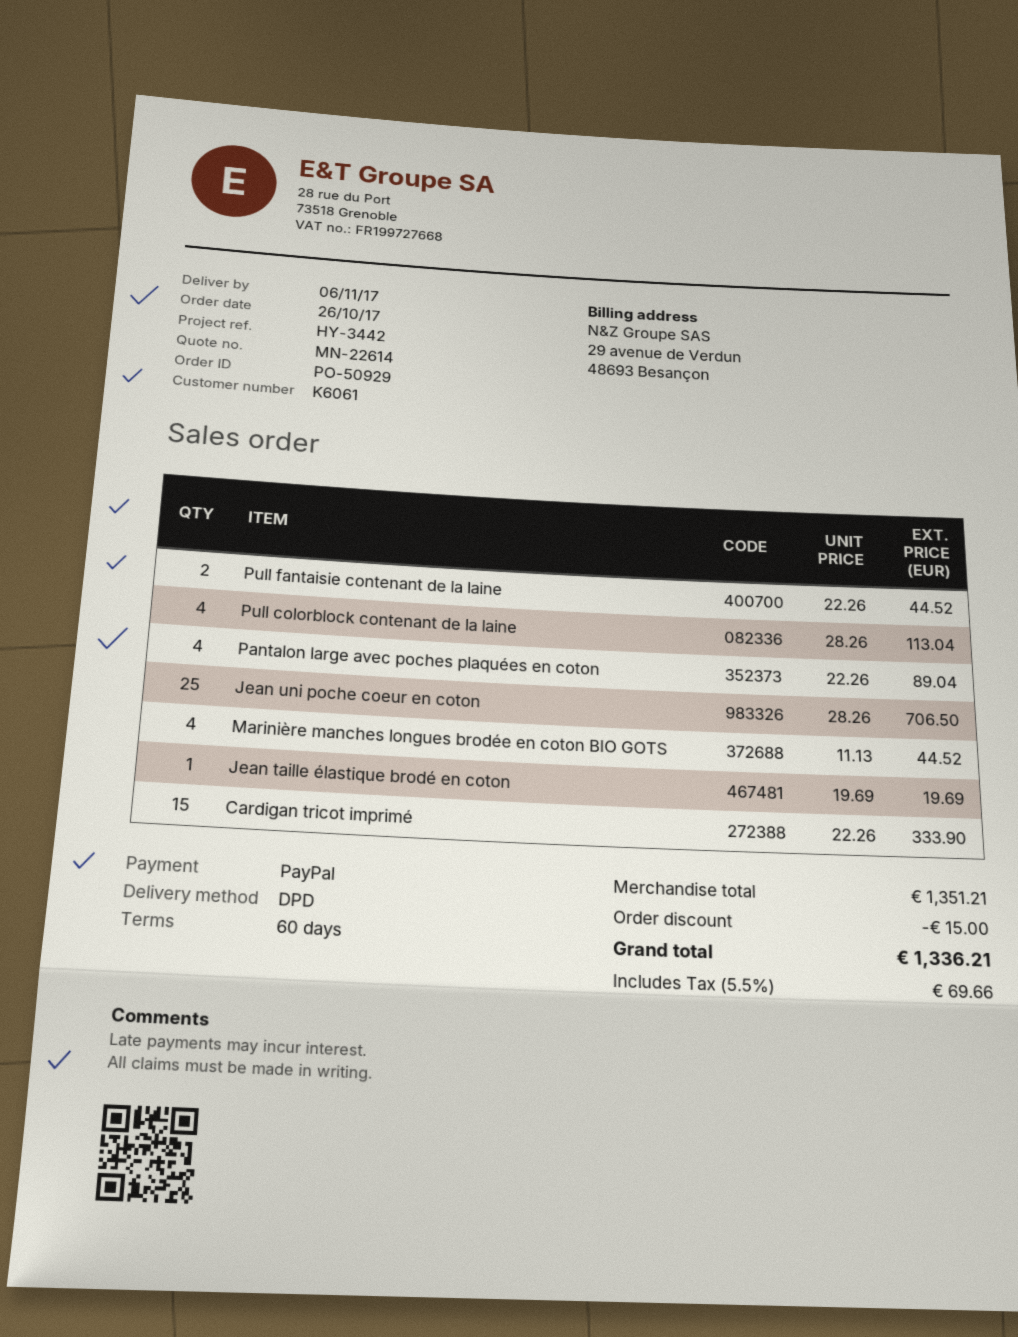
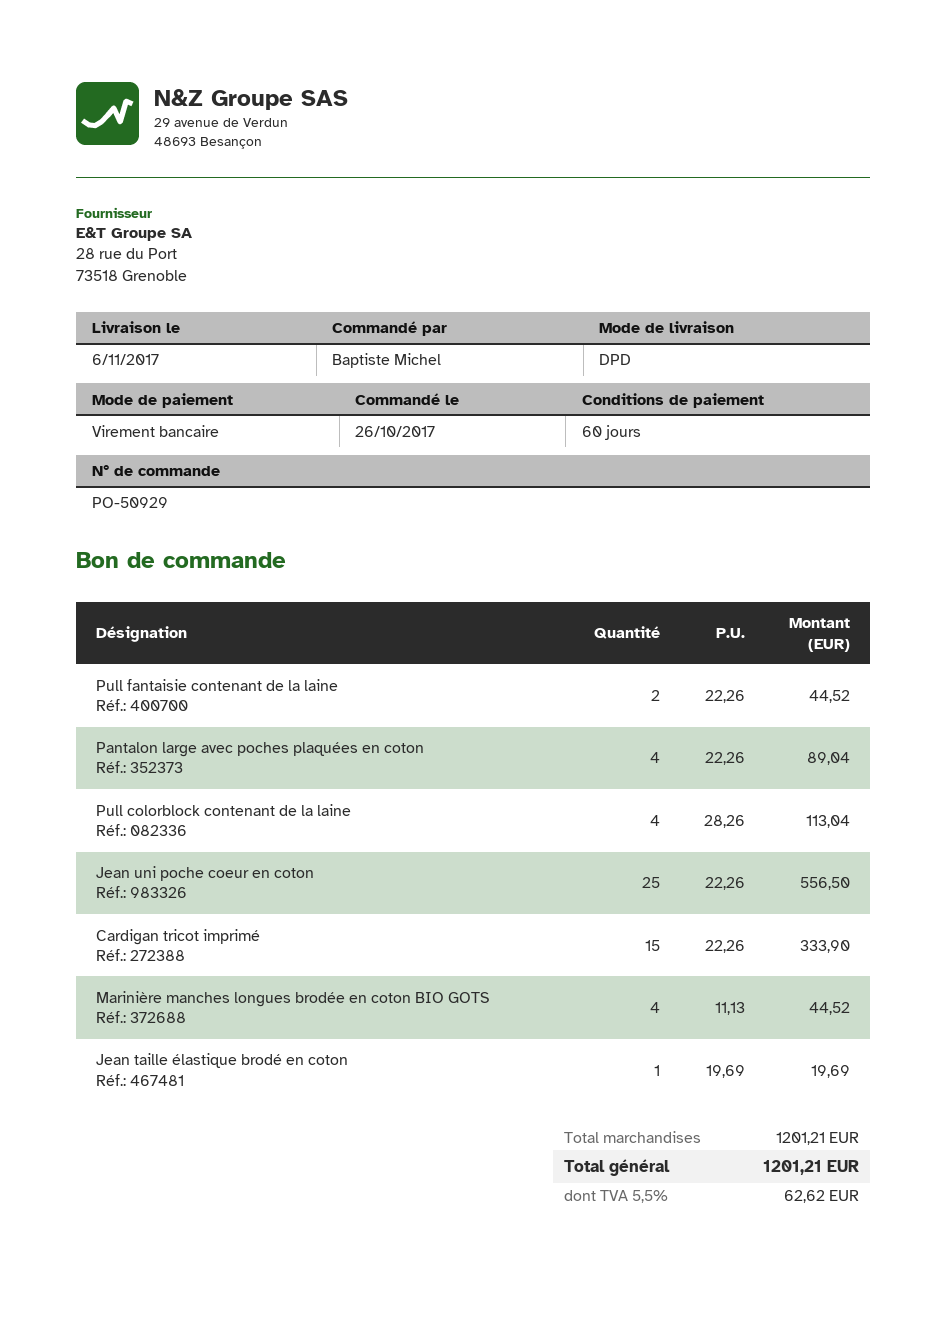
payment method: PayPal -> bank transfer
Jean uni poche coeur en coton: 25 x 28.26 = 706.50 -> 25 x 22.26 = 556.50
subtotal: 1351.21 -> 1201.21
discount: 15.00 -> none
tax: 5.5% = 69.66 -> 5.5% = 62.62
total: 1336.21 -> 1201.21

